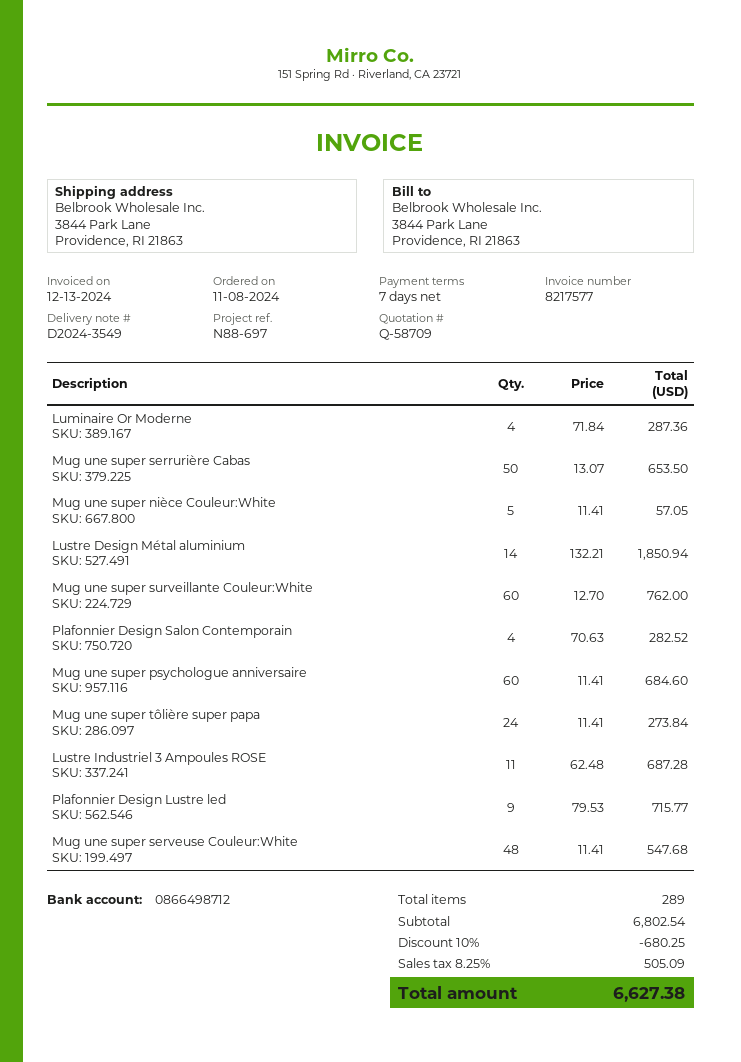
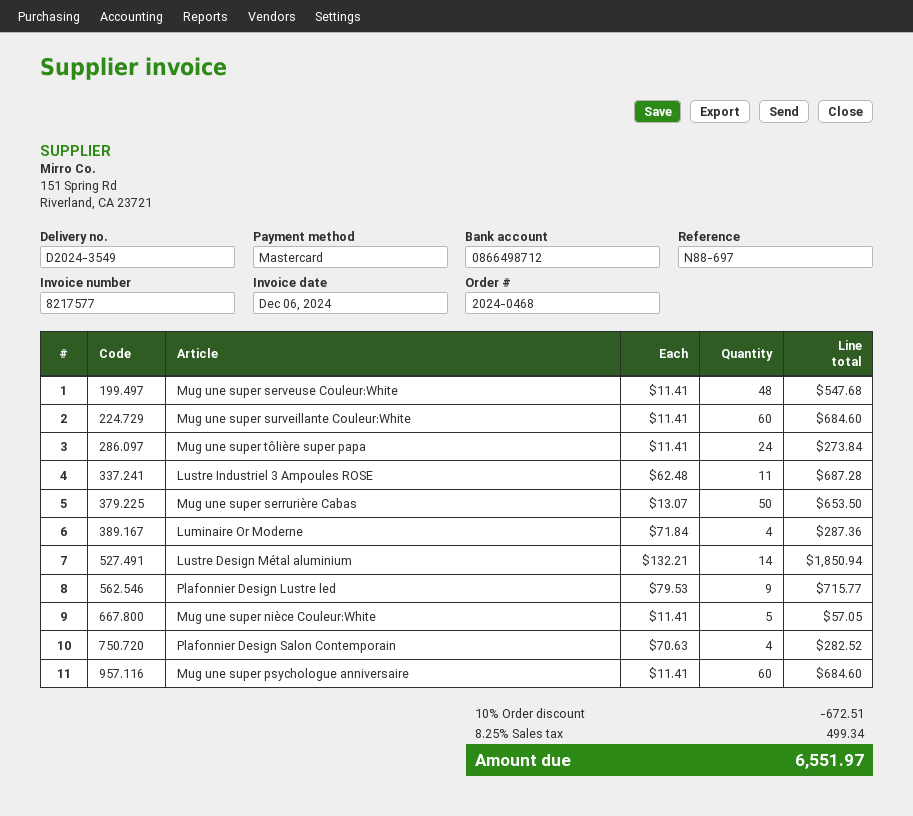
invoice date: 2024-12-13 -> 2024-12-06
Mug une super surveillante Couleur:White: 60 x 12.70 = 762.00 -> 60 x 11.41 = 684.60
discount: 10% = 680.25 -> 10% = 672.51
tax: 8.25% = 505.09 -> 8.25% = 499.34
total: 6627.38 -> 6551.97

